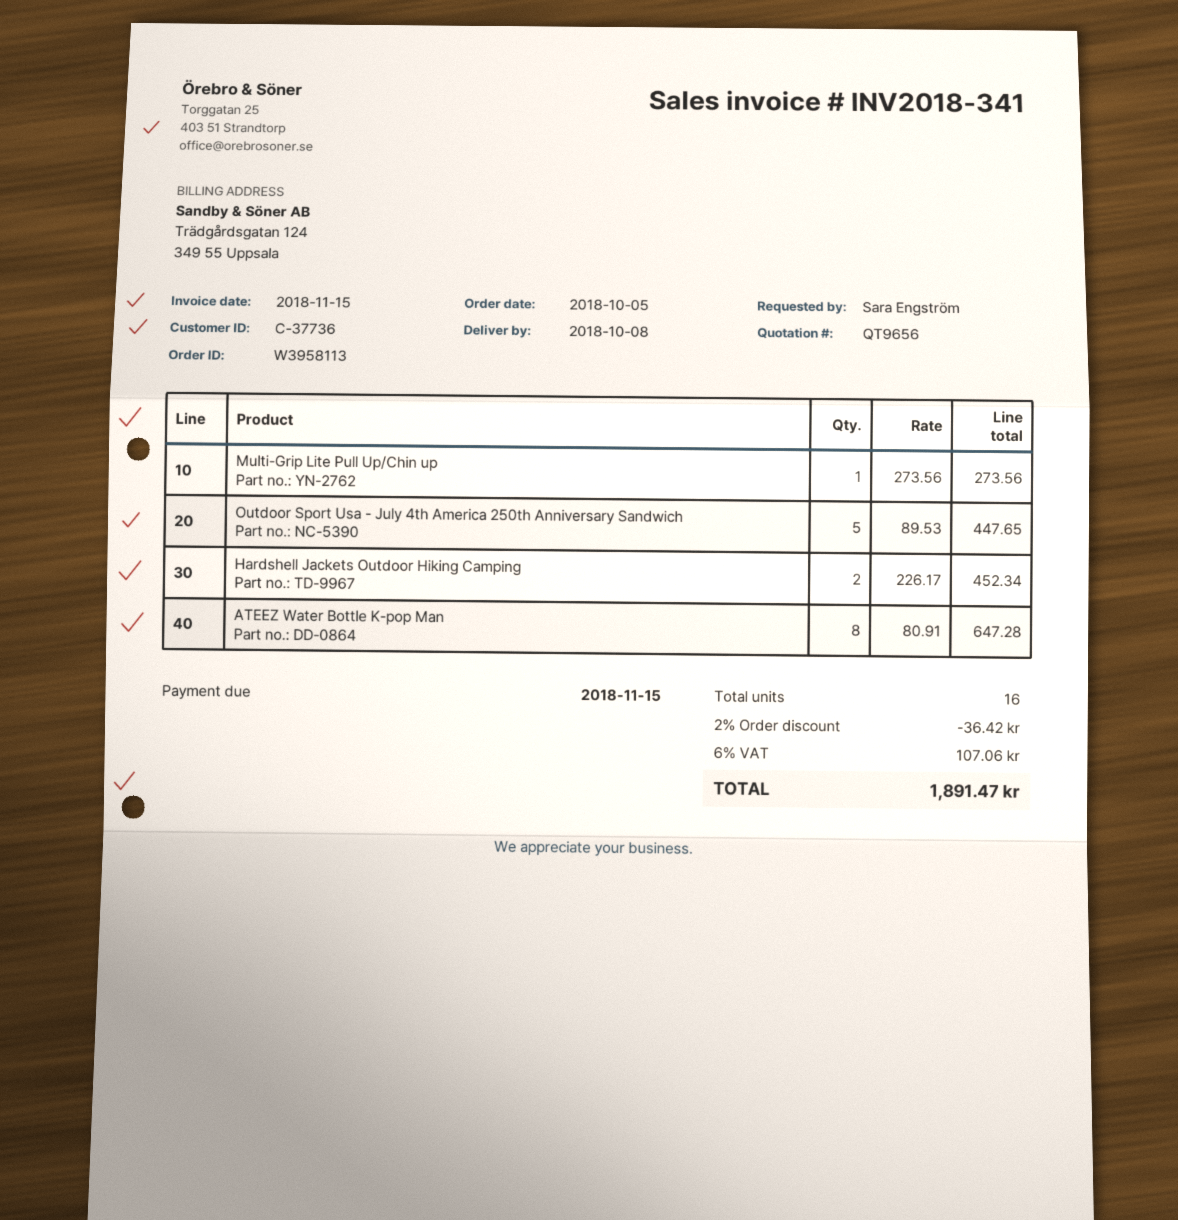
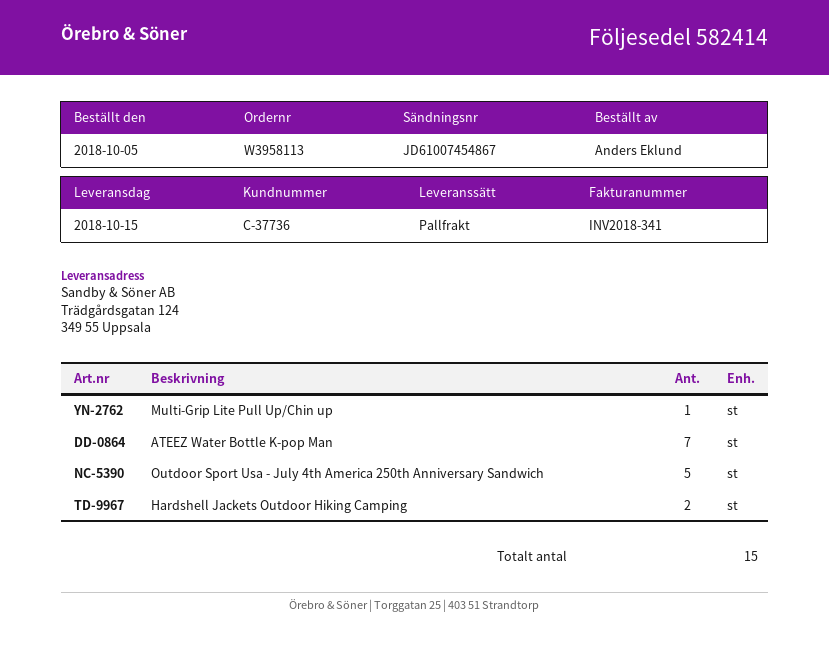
delivery date: 2018-10-08 -> 2018-10-15
ordered by: Sara Engström -> Anders Eklund
ATEEZ Water Bottle K-pop Man: 8 -> 7
total quantity: 16 -> 15

